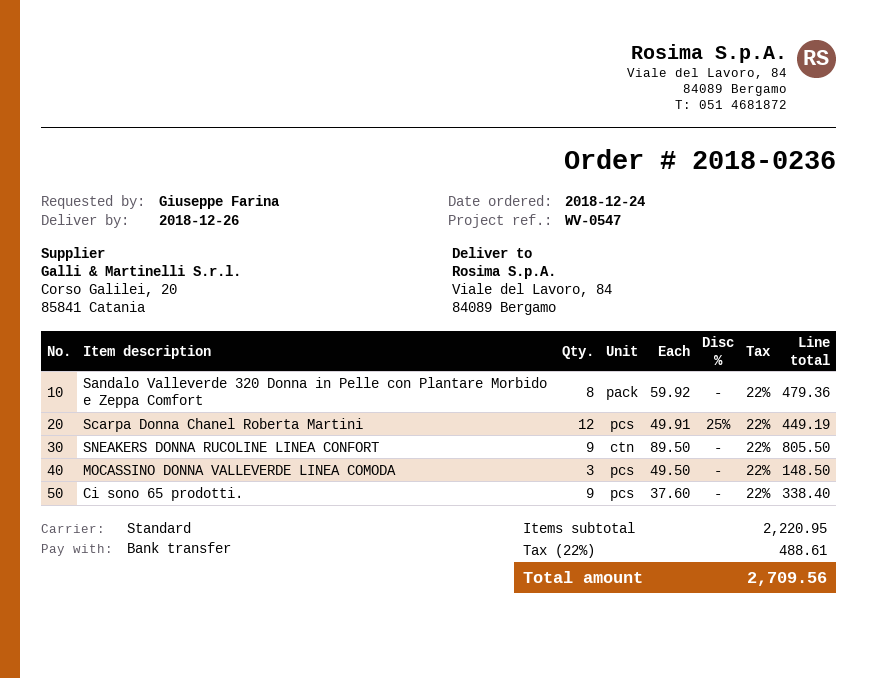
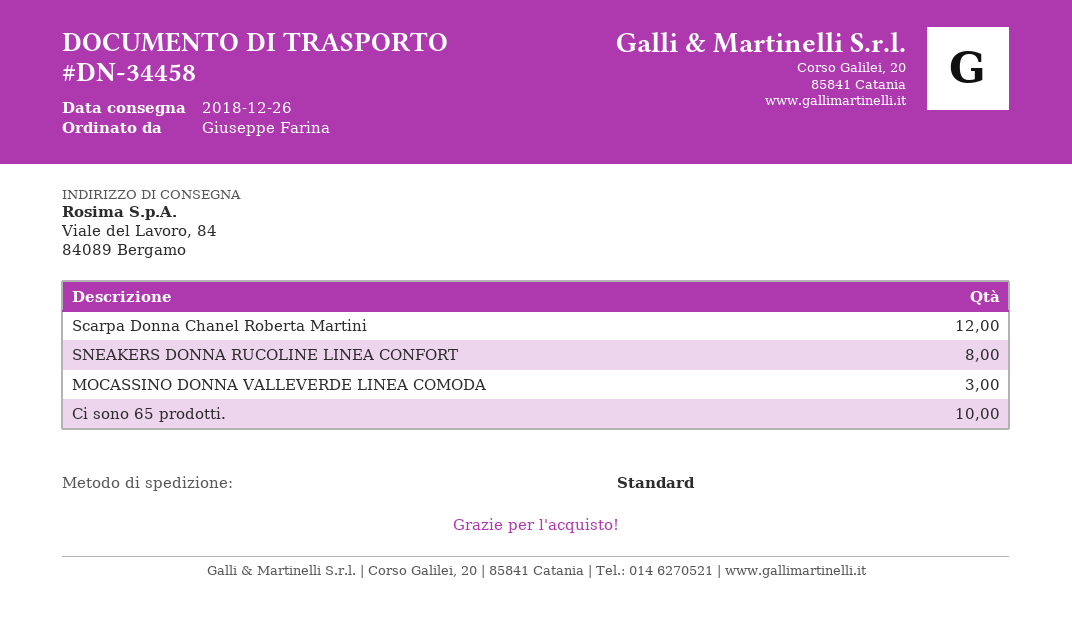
Sandalo Valleverde 320 Donna in Pelle con Plantare Morbido e Zeppa Comfort: 8 -> none
SNEAKERS DONNA RUCOLINE LINEA CONFORT: 9 -> 8
Ci sono 65 prodotti.: 9 -> 10

